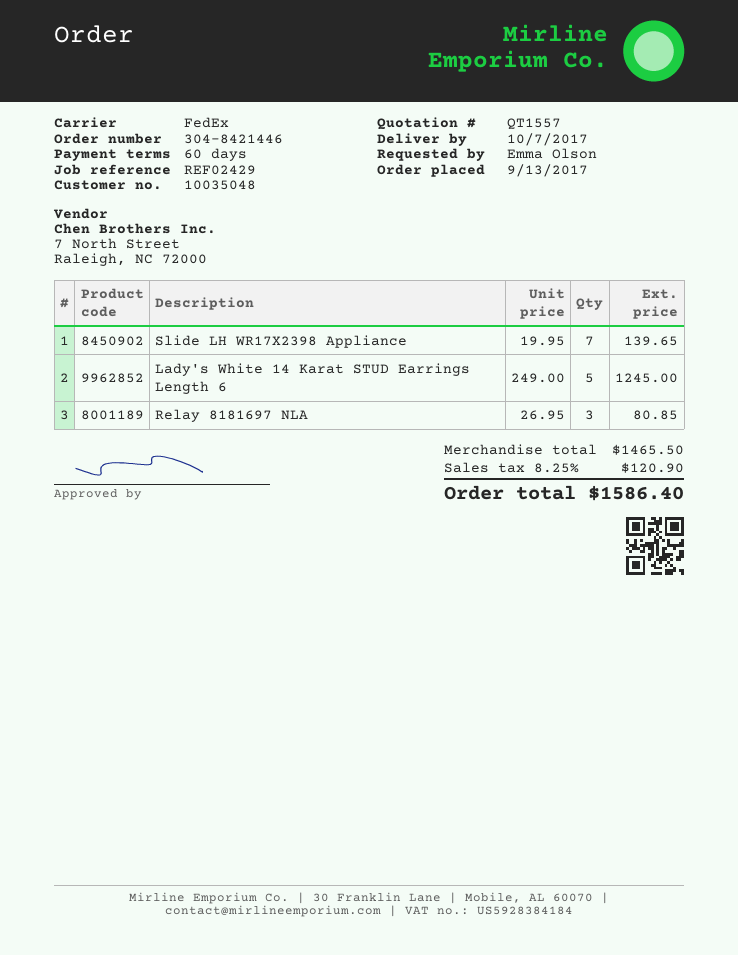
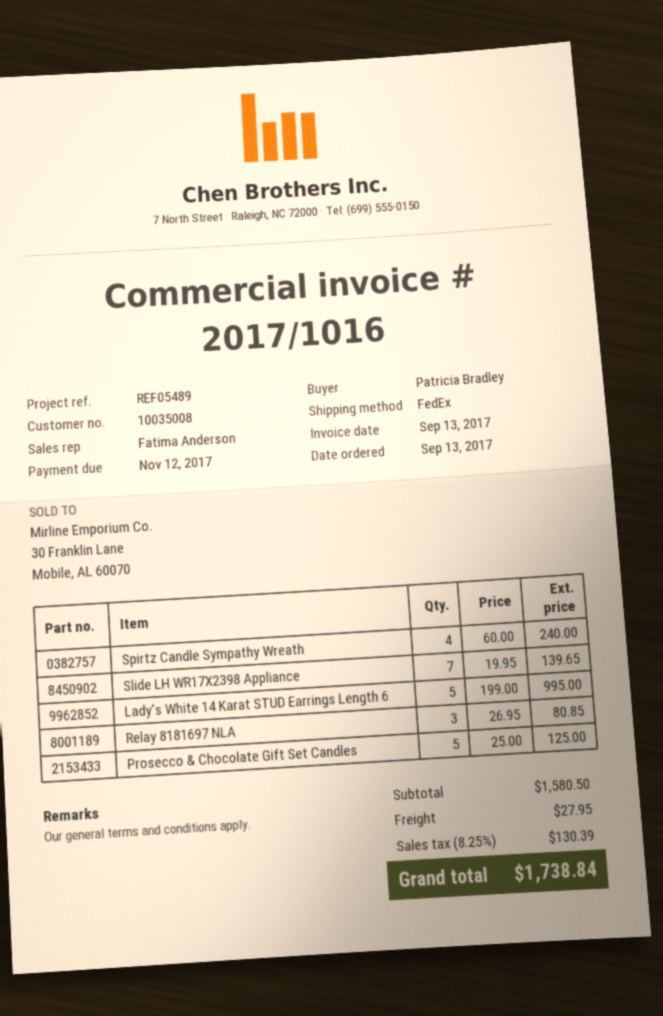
customer number: 10035048 -> 10035008
reference: REF02429 -> REF05489
ordered by: Emma Olson -> Patricia Bradley
Lady's White 14 Karat STUD Earrings Length 6: 5 x 249.00 = 1245.00 -> 5 x 199.00 = 995.00
Spirtz Candle Sympathy Wreath: none -> 4 x 60.00 = 240.00
Prosecco & Chocolate Gift Set Candles: none -> 5 x 25.00 = 125.00
subtotal: 1465.50 -> 1580.50
shipping: none -> 27.95
tax: 8.25% = 120.90 -> 8.25% = 130.39
total: 1586.40 -> 1738.84

